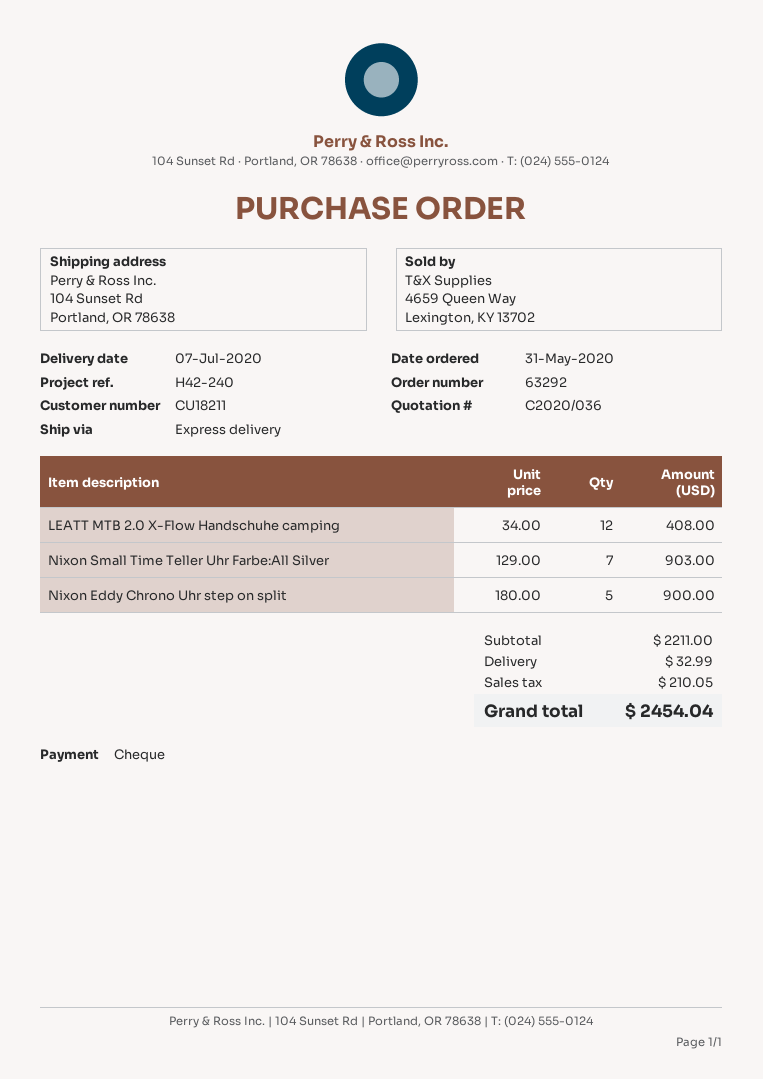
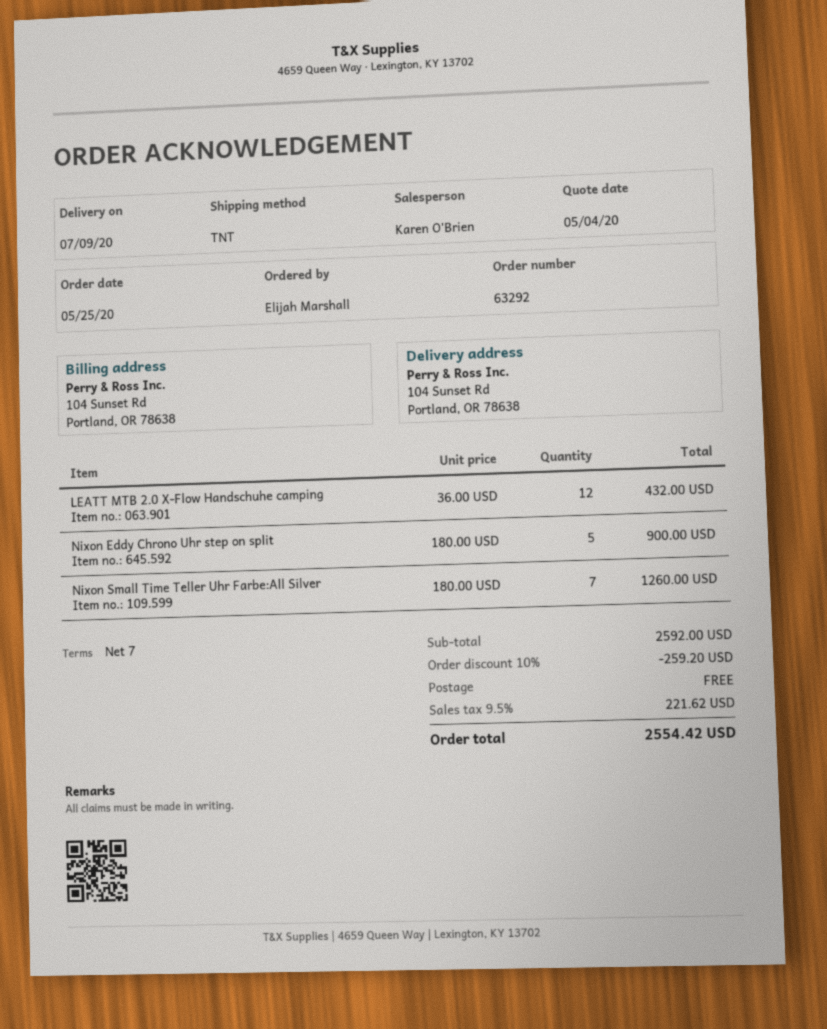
order date: 2020-05-31 -> 2020-05-25
delivery date: 2020-07-07 -> 2020-07-09
shipping method: express -> TNT
LEATT MTB 2.0 X-Flow Handschuhe camping: 12 x 34.00 = 408.00 -> 12 x 36.00 = 432.00
Nixon Small Time Teller Uhr Farbe:All Silver: 7 x 129.00 = 903.00 -> 7 x 180.00 = 1260.00
subtotal: 2211.00 -> 2592.00
discount: none -> 10% = 259.20
shipping: 32.99 -> 0.00
tax: 210.05 -> 221.62
total: 2454.04 -> 2554.42

